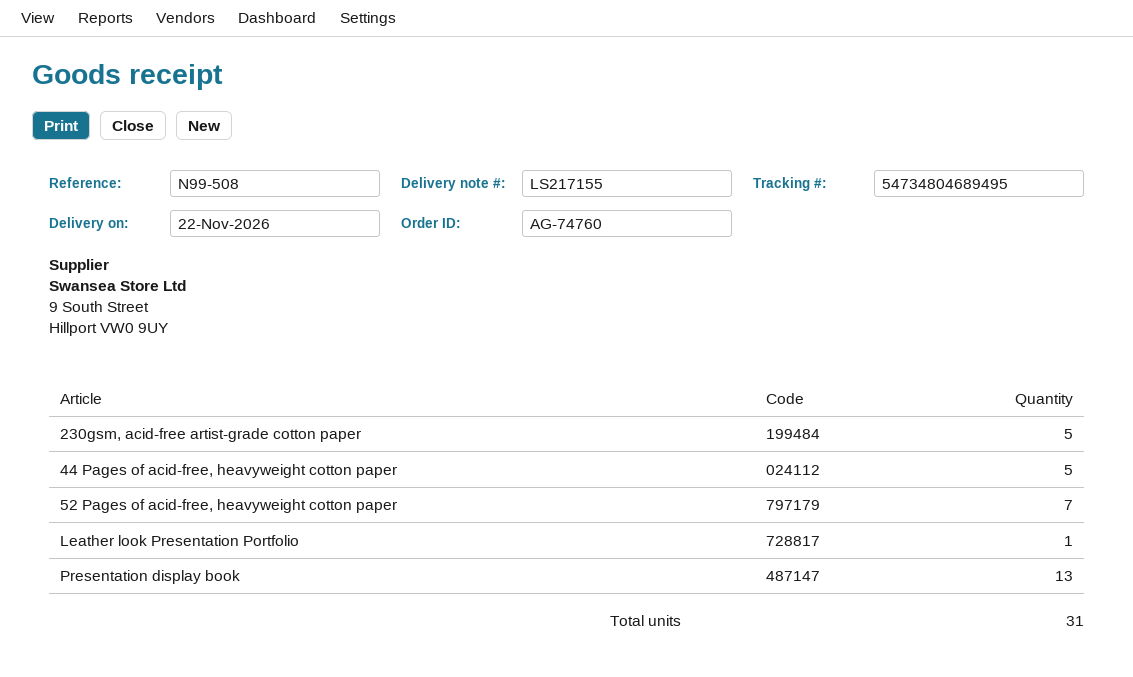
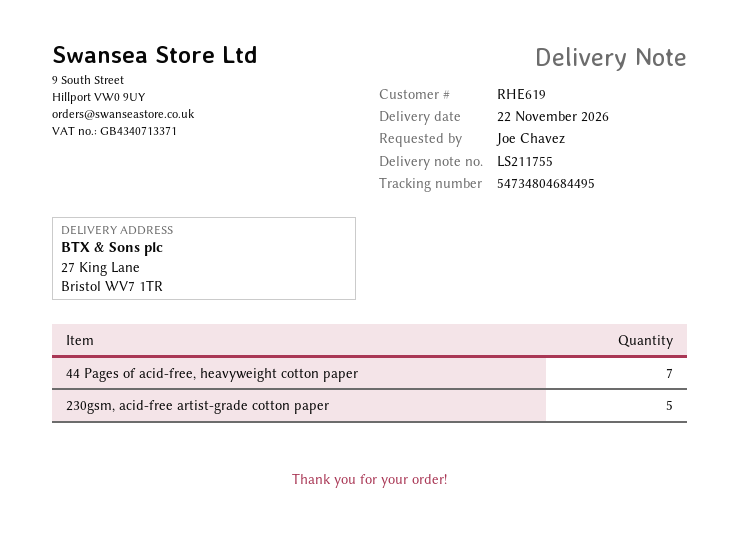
delivery note number: LS217155 -> LS211755
tracking number: 54734804689495 -> 54734804684495
44 Pages of acid-free, heavyweight cotton paper: 5 -> 7
52 Pages of acid-free, heavyweight cotton paper: 7 -> none
Leather look Presentation Portfolio: 1 -> none
Presentation display book: 13 -> none

